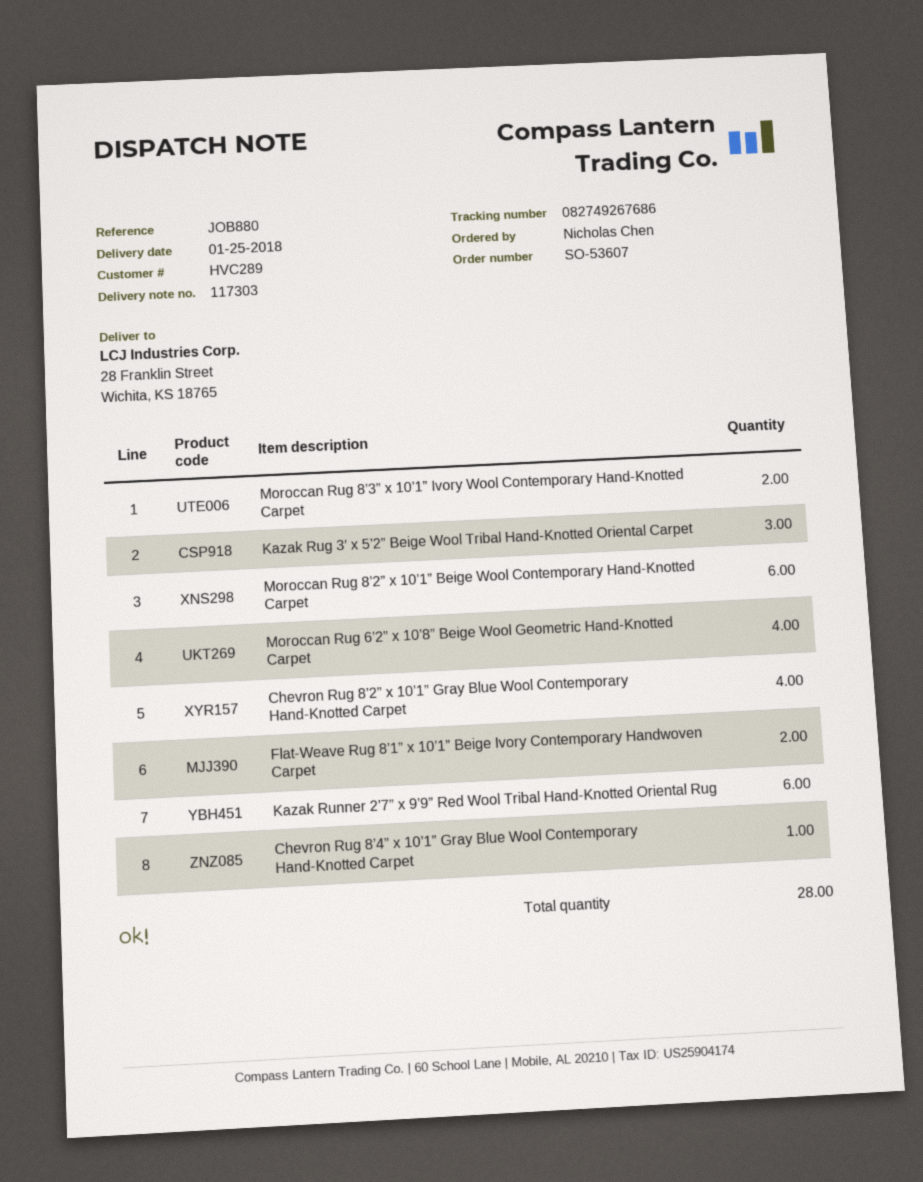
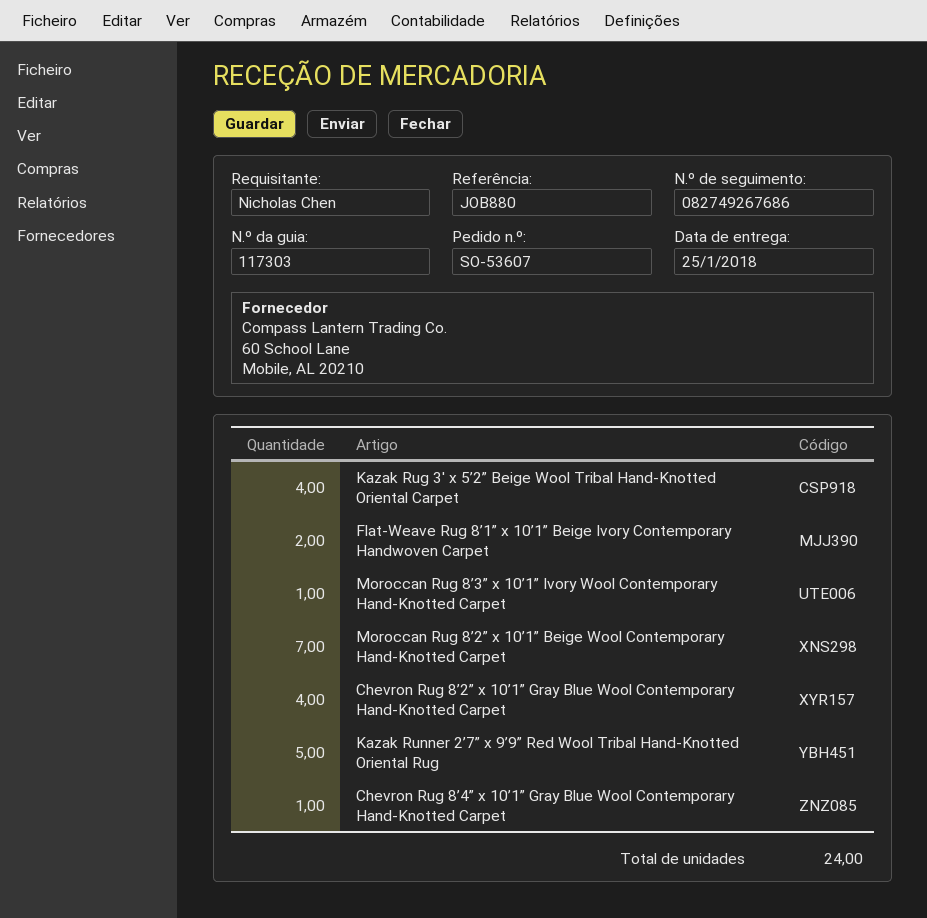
Moroccan Rug 8’3” x 10’1” Ivory Wool Contemporary Hand-Knotted Carpet: 2 -> 1
Kazak Rug 3′ x 5’2” Beige Wool Tribal Hand-Knotted Oriental Carpet: 3 -> 4
Moroccan Rug 8’2” x 10’1” Beige Wool Contemporary Hand-Knotted Carpet: 6 -> 7
Moroccan Rug 6’2” x 10’8” Beige Wool Geometric Hand-Knotted Carpet: 4 -> none
Kazak Runner 2’7” x 9’9” Red Wool Tribal Hand-Knotted Oriental Rug: 6 -> 5
total quantity: 28 -> 24

